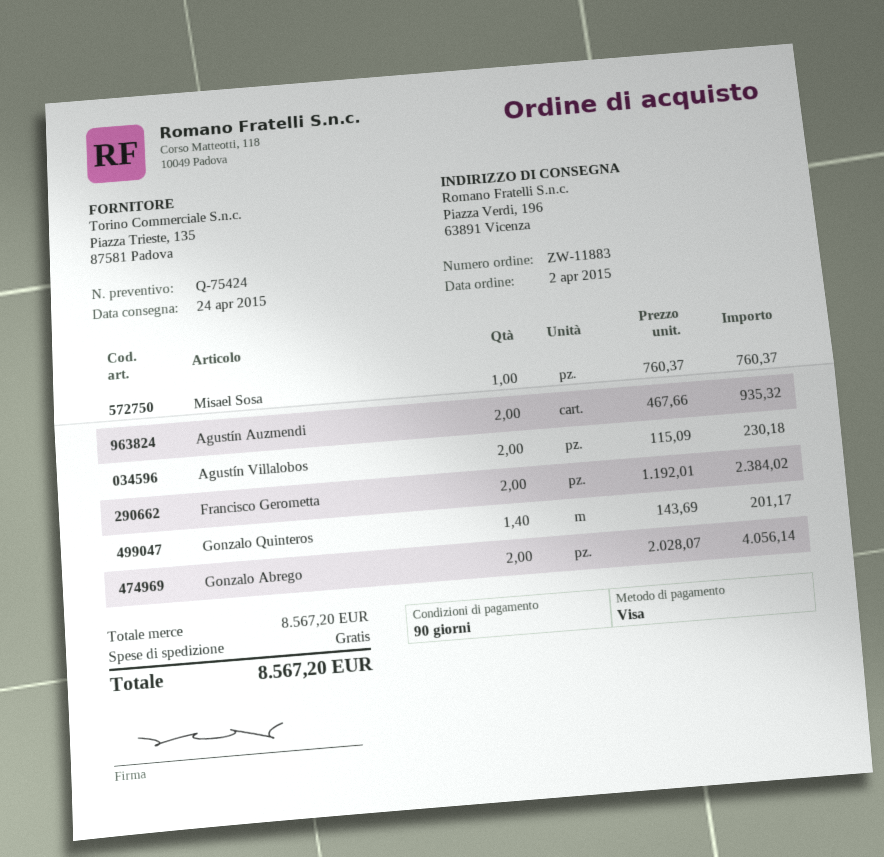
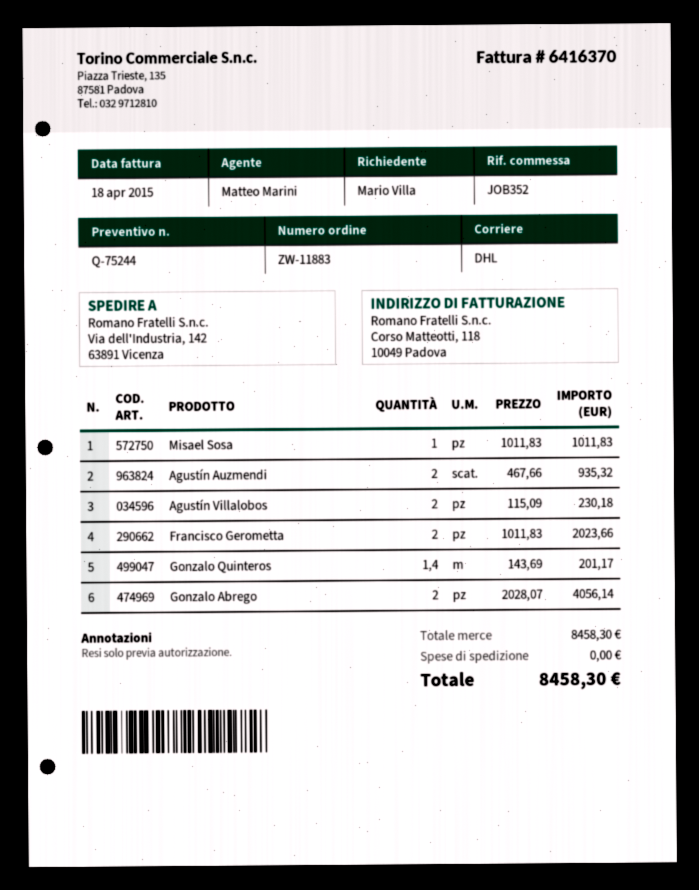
quote number: Q-75424 -> Q-75244
ship to: Piazza Verdi, 196, 63891 Vicenza -> Via dell'Industria, 142, 63891 Vicenza
Misael Sosa: 1 x 760.37 = 760.37 -> 1 x 1011.83 = 1011.83
Francisco Gerometta: 2 x 1192.01 = 2384.02 -> 2 x 1011.83 = 2023.66
subtotal: 8567.20 -> 8458.30
total: 8567.20 -> 8458.30

